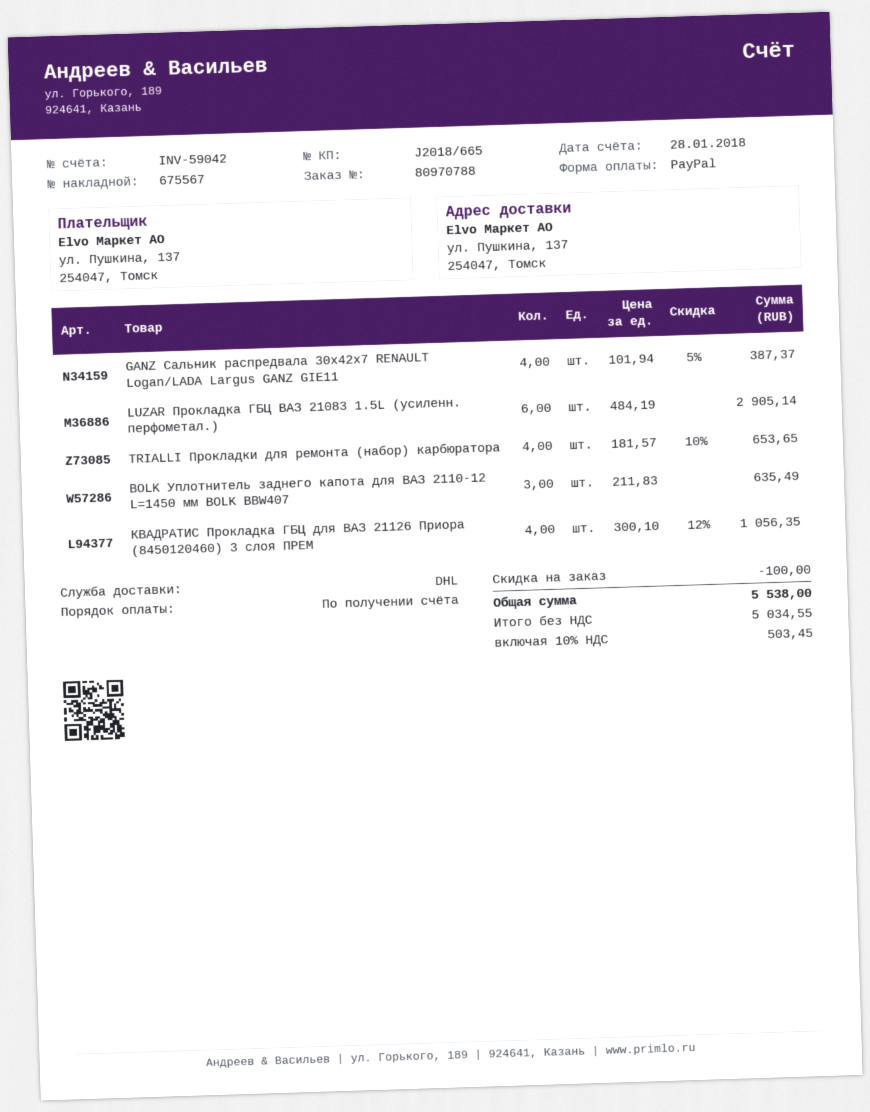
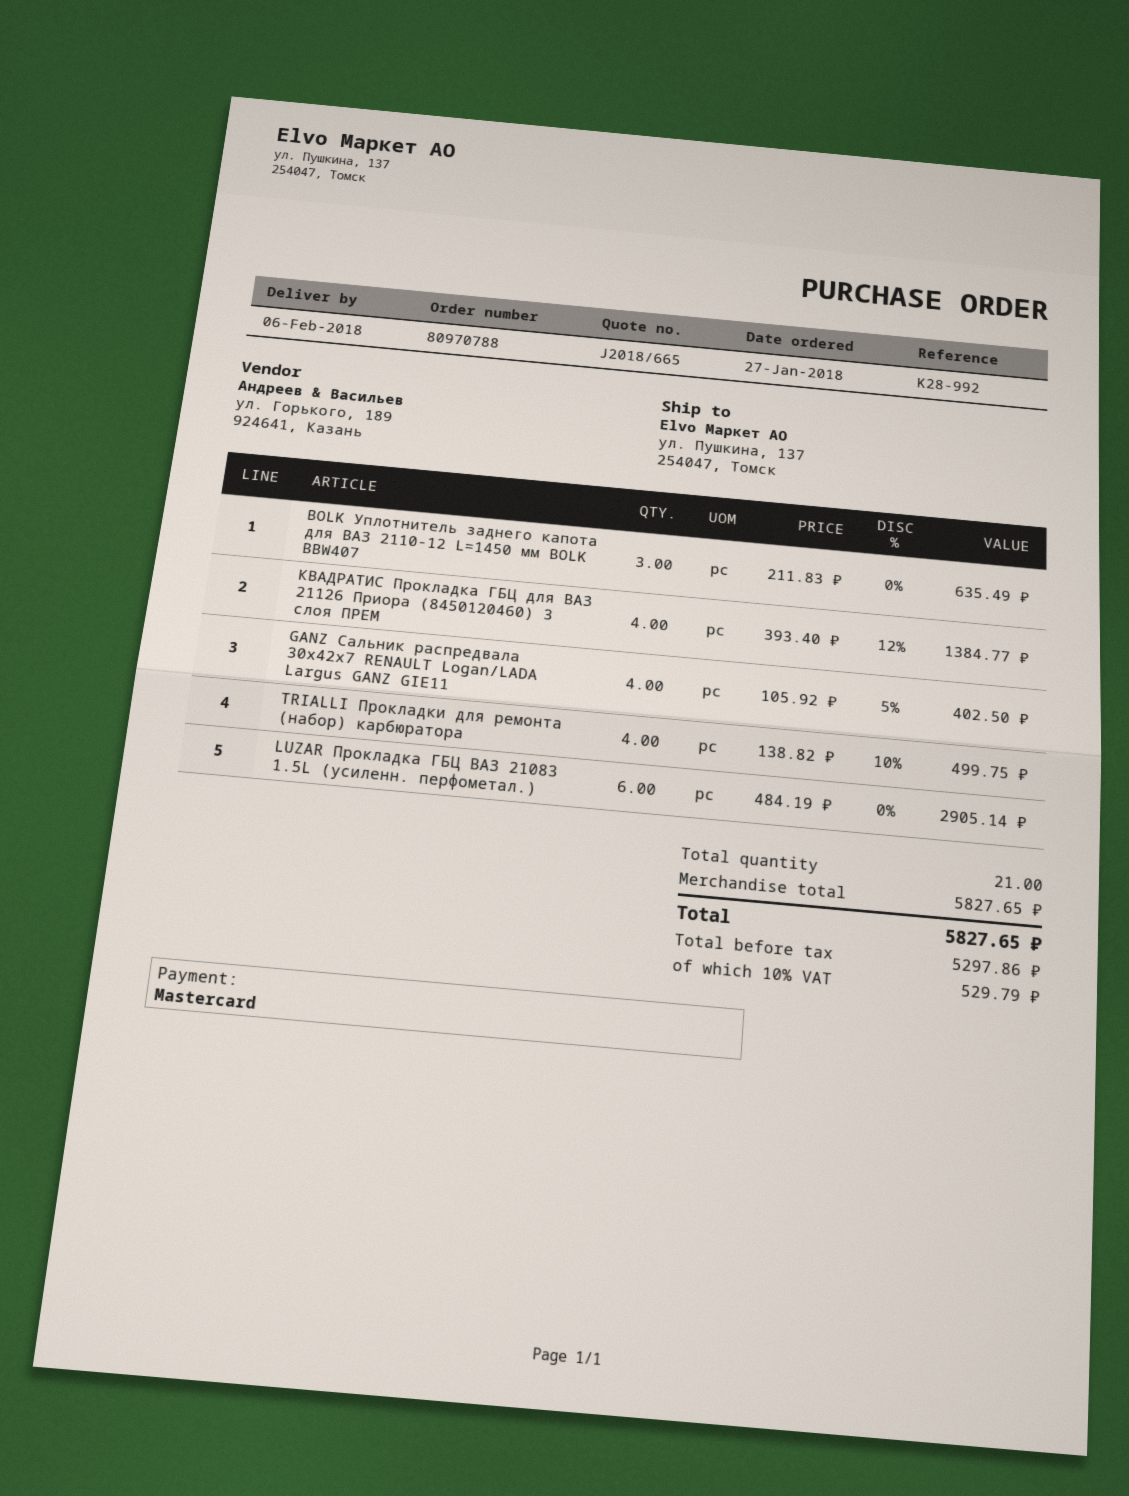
payment method: PayPal -> Mastercard
GANZ Сальник распредвала 30x42x7 RENAULT Logan/LADA Largus GANZ GIE11: 4 x 101.94 - 5% = 387.37 -> 4 x 105.92 - 5% = 402.50
TRIALLI Прокладки для ремонта (набор) карбюратора: 4 x 181.57 - 10% = 653.65 -> 4 x 138.82 - 10% = 499.75
КВАДРАТИС Прокладка ГБЦ для ВАЗ 21126 Приора (8450120460) 3 слоя ПРЕМ: 4 x 300.10 - 12% = 1056.35 -> 4 x 393.40 - 12% = 1384.77
discount: 100.00 -> none
net: 5034.55 -> 5297.86
tax: 10% = 503.45 -> 10% = 529.79
total: 5538.00 -> 5827.65

